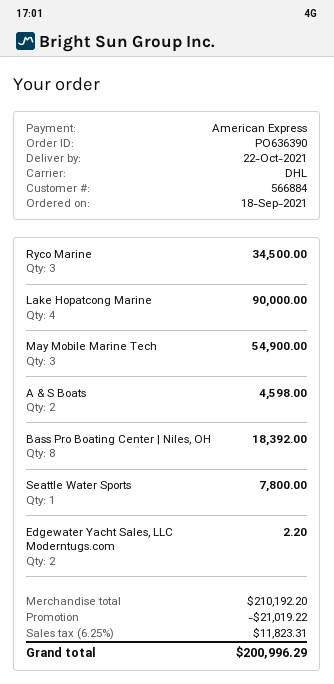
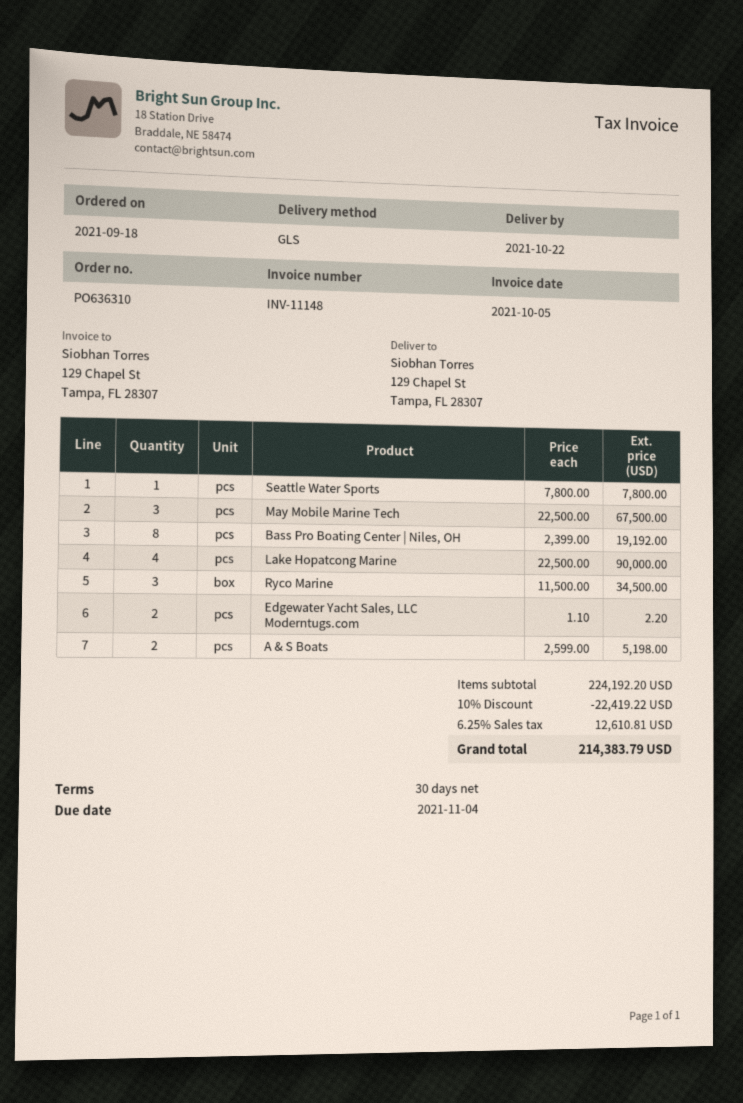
order number: PO636390 -> PO636310
shipping method: DHL -> GLS
May Mobile Marine Tech: 3 for 54900.00 -> 3 for 67500.00
A & S Boats: 2 for 4598.00 -> 2 for 5198.00
Bass Pro Boating Center | Niles, OH: 8 for 18392.00 -> 8 for 19192.00
subtotal: 210192.20 -> 224192.20
discount: 21019.22 -> 22419.22
tax: 6.25% = 11823.31 -> 6.25% = 12610.81
total: 200996.29 -> 214383.79

